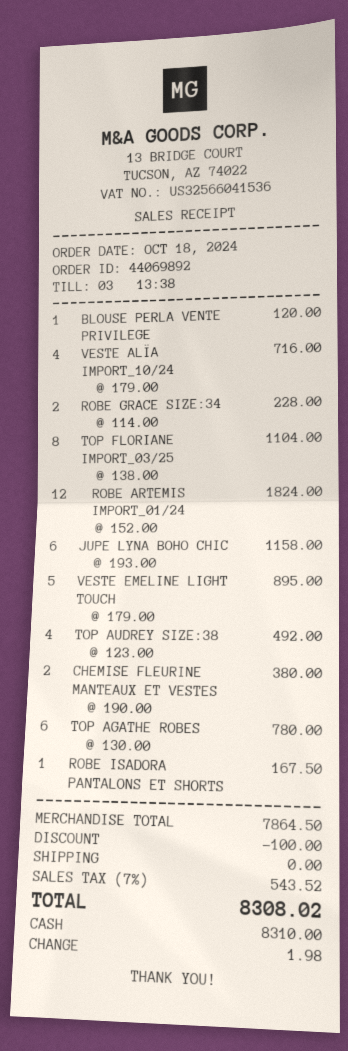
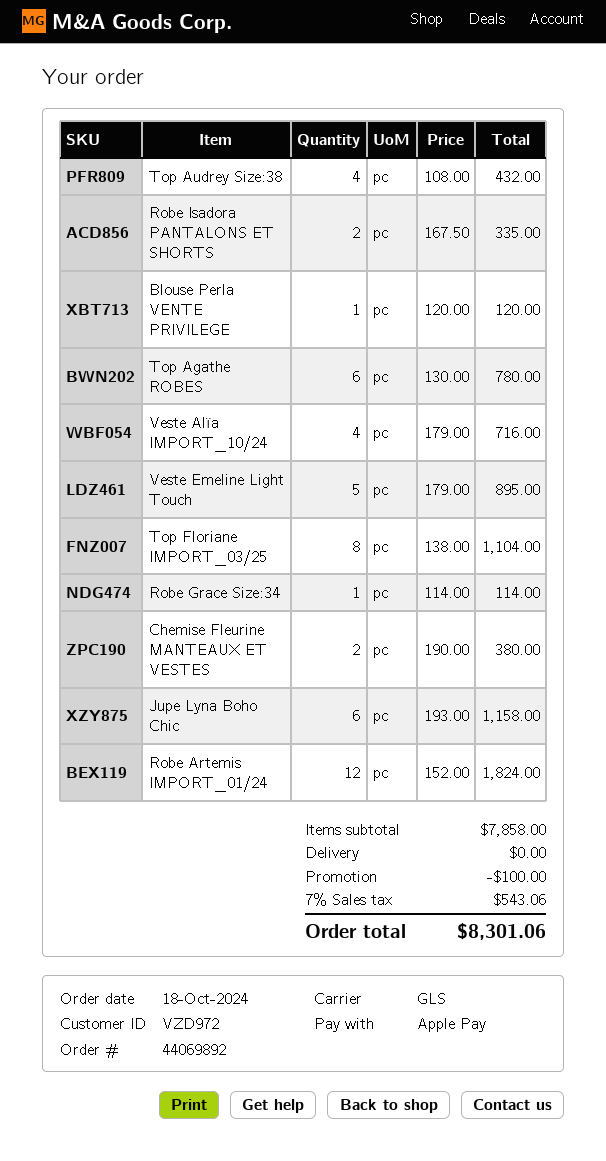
payment method: cash -> Apple Pay
ROBE GRACE SIZE:34: 2 x 114.00 = 228.00 -> 1 x 114.00 = 114.00
TOP AUDREY SIZE:38: 4 x 123.00 = 492.00 -> 4 x 108.00 = 432.00
ROBE ISADORA PANTALONS ET SHORTS: 1 x 167.50 = 167.50 -> 2 x 167.50 = 335.00
subtotal: 7864.50 -> 7858.00
tax: 7% = 543.52 -> 7% = 543.06
total: 8308.02 -> 8301.06

